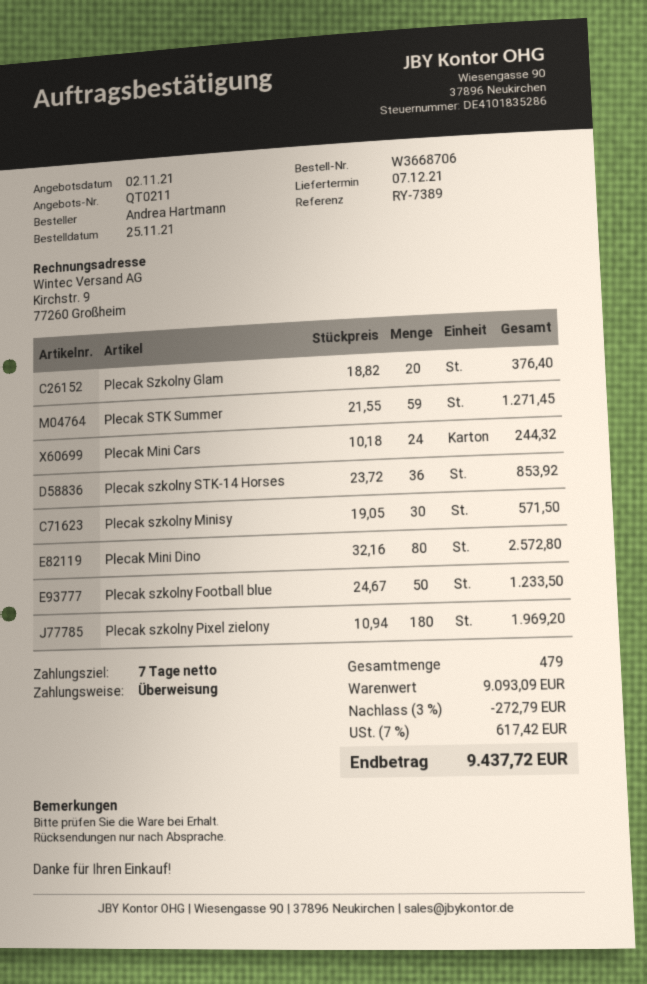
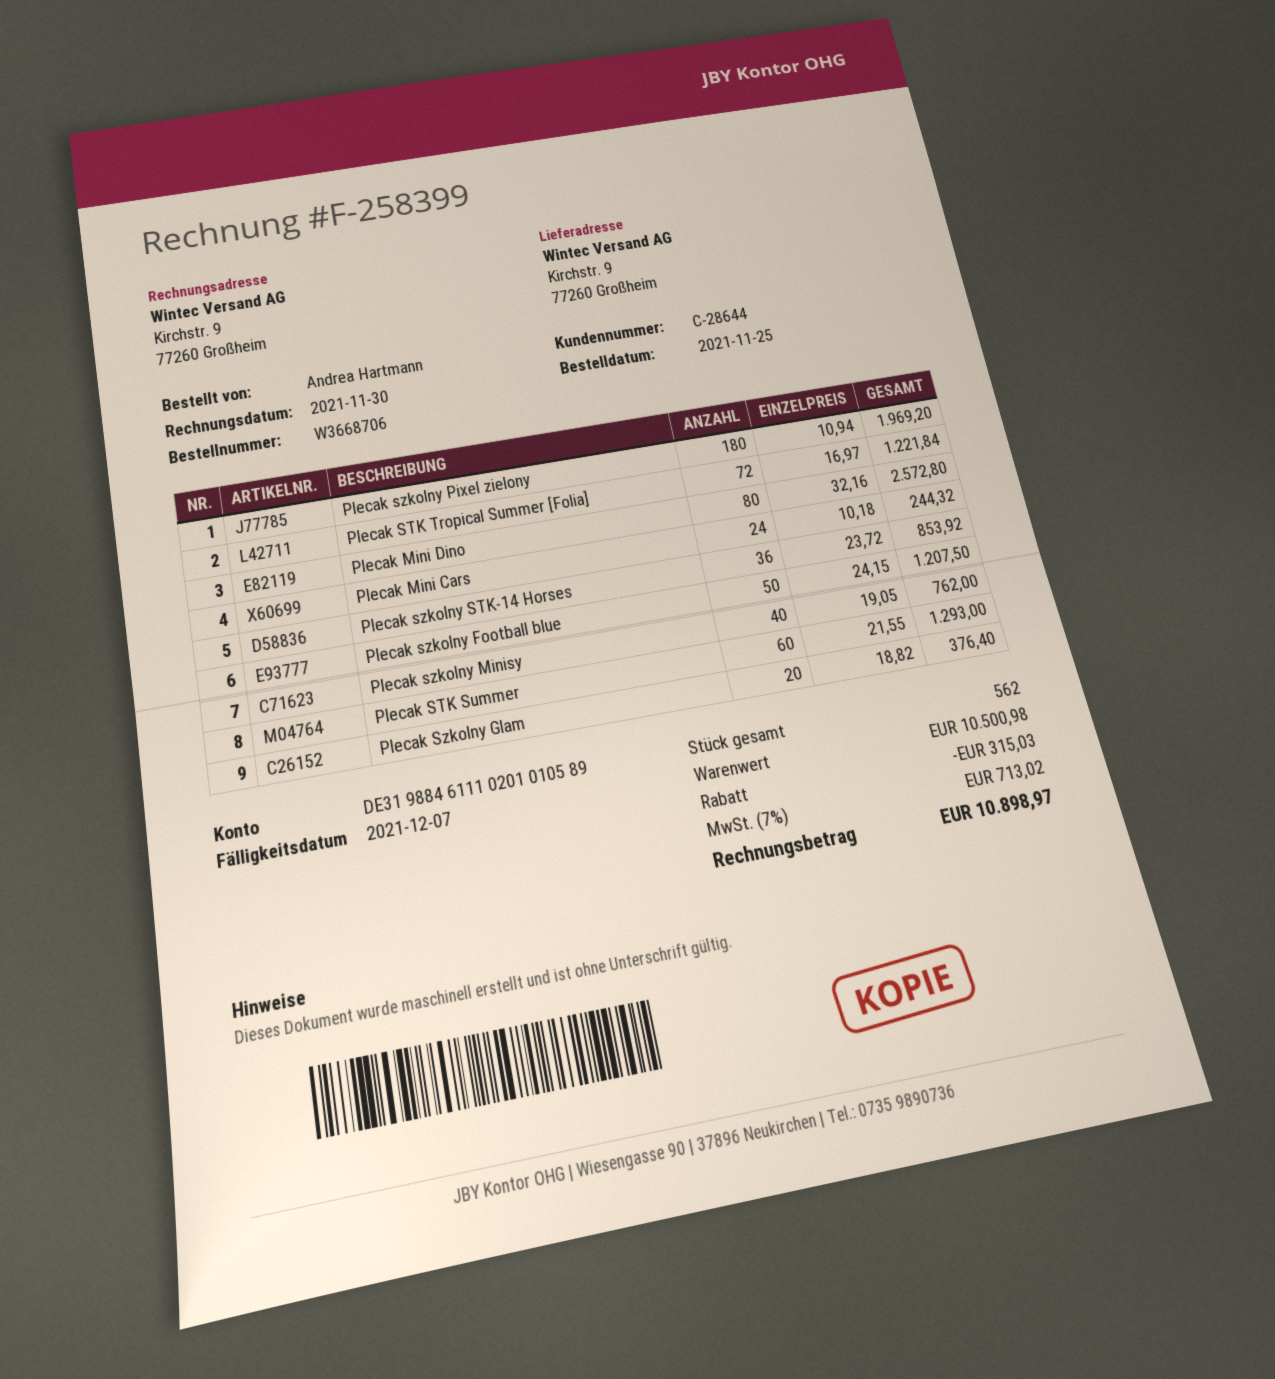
Plecak STK Summer: 59 x 21.55 = 1271.45 -> 60 x 21.55 = 1293.00
Plecak szkolny Minisy: 30 x 19.05 = 571.50 -> 40 x 19.05 = 762.00
Plecak szkolny Football blue: 50 x 24.67 = 1233.50 -> 50 x 24.15 = 1207.50
Plecak STK Tropical Summer [Folia]: none -> 72 x 16.97 = 1221.84
total quantity: 479 -> 562
subtotal: 9093.09 -> 10500.98
discount: 272.79 -> 315.03
tax: 7% = 617.42 -> 7% = 713.02
total: 9437.72 -> 10898.97

